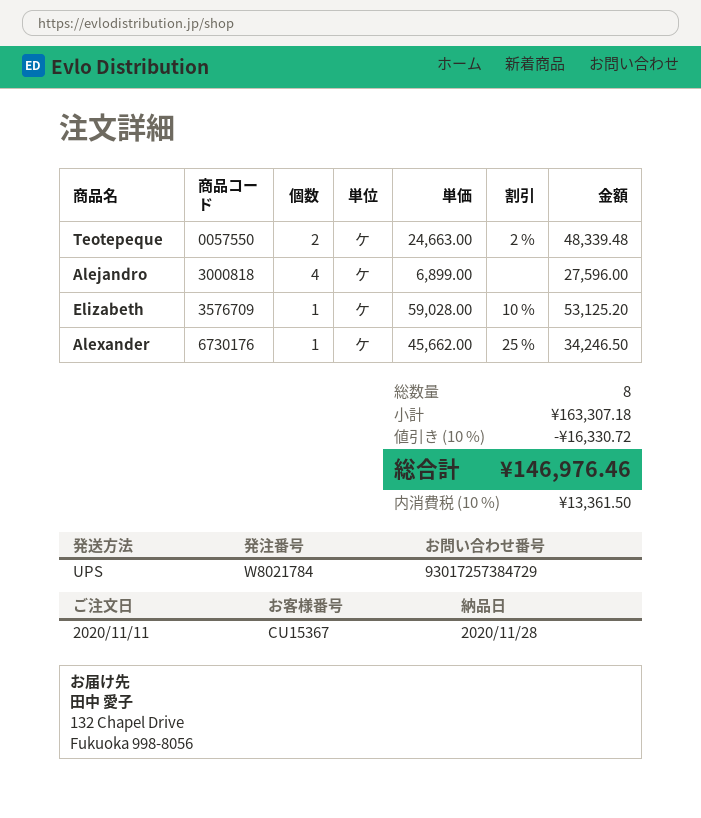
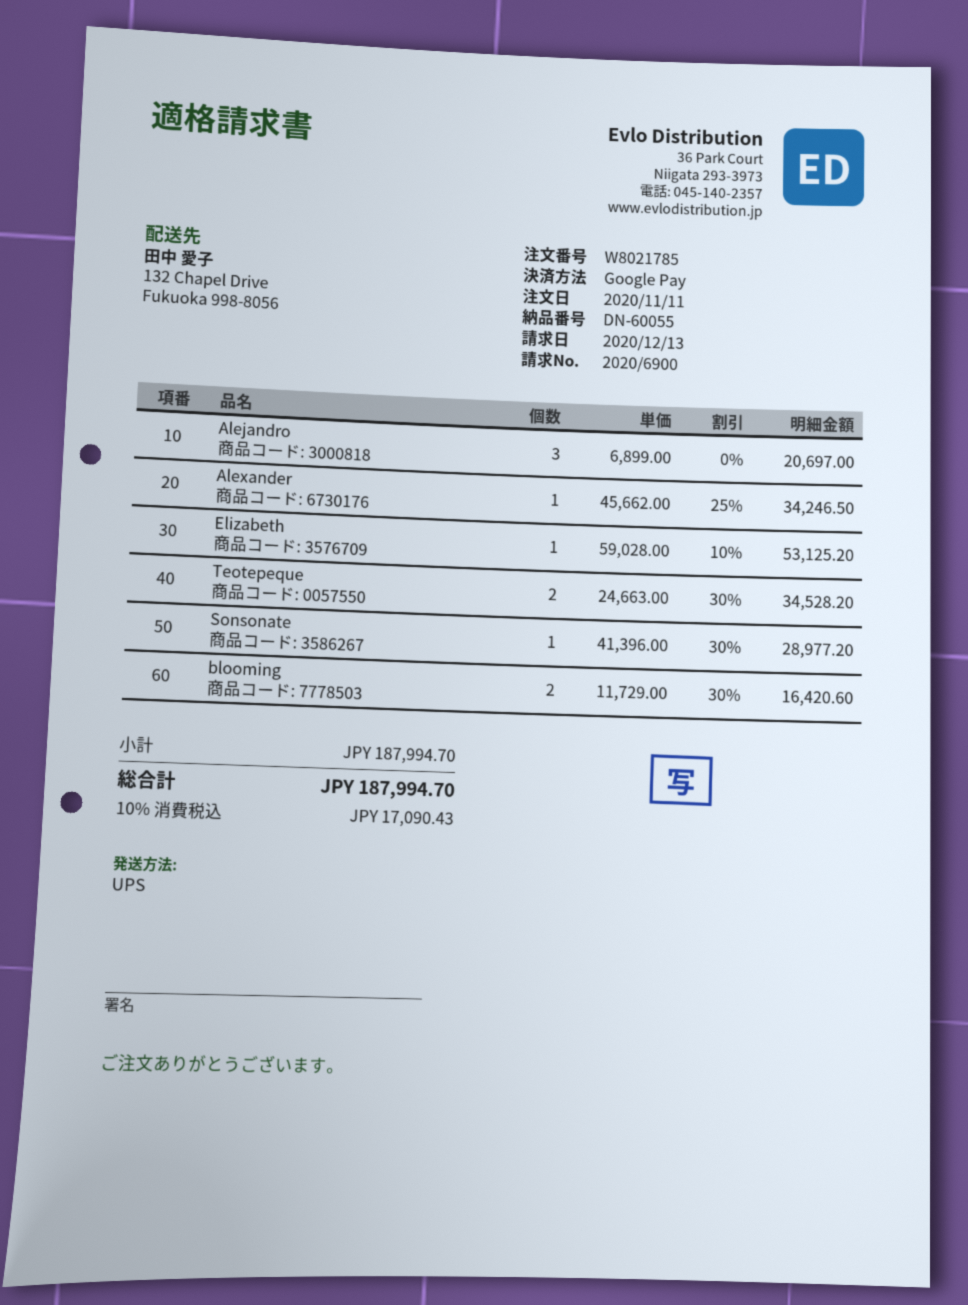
order number: W8021784 -> W8021785
Teotepeque: 2 x 24663.00 - 2% = 48339.48 -> 2 x 24663.00 - 30% = 34528.20
Alejandro: 4 x 6899.00 = 27596.00 -> 3 x 6899.00 = 20697.00
Sonsonate: none -> 1 x 41396.00 - 30% = 28977.20
blooming: none -> 2 x 11729.00 - 30% = 16420.60
subtotal: 163307.18 -> 187994.70
discount: 10% = 16330.72 -> none
tax: 10% = 13361.50 -> 10% = 17090.43
total: 146976.46 -> 187994.70

